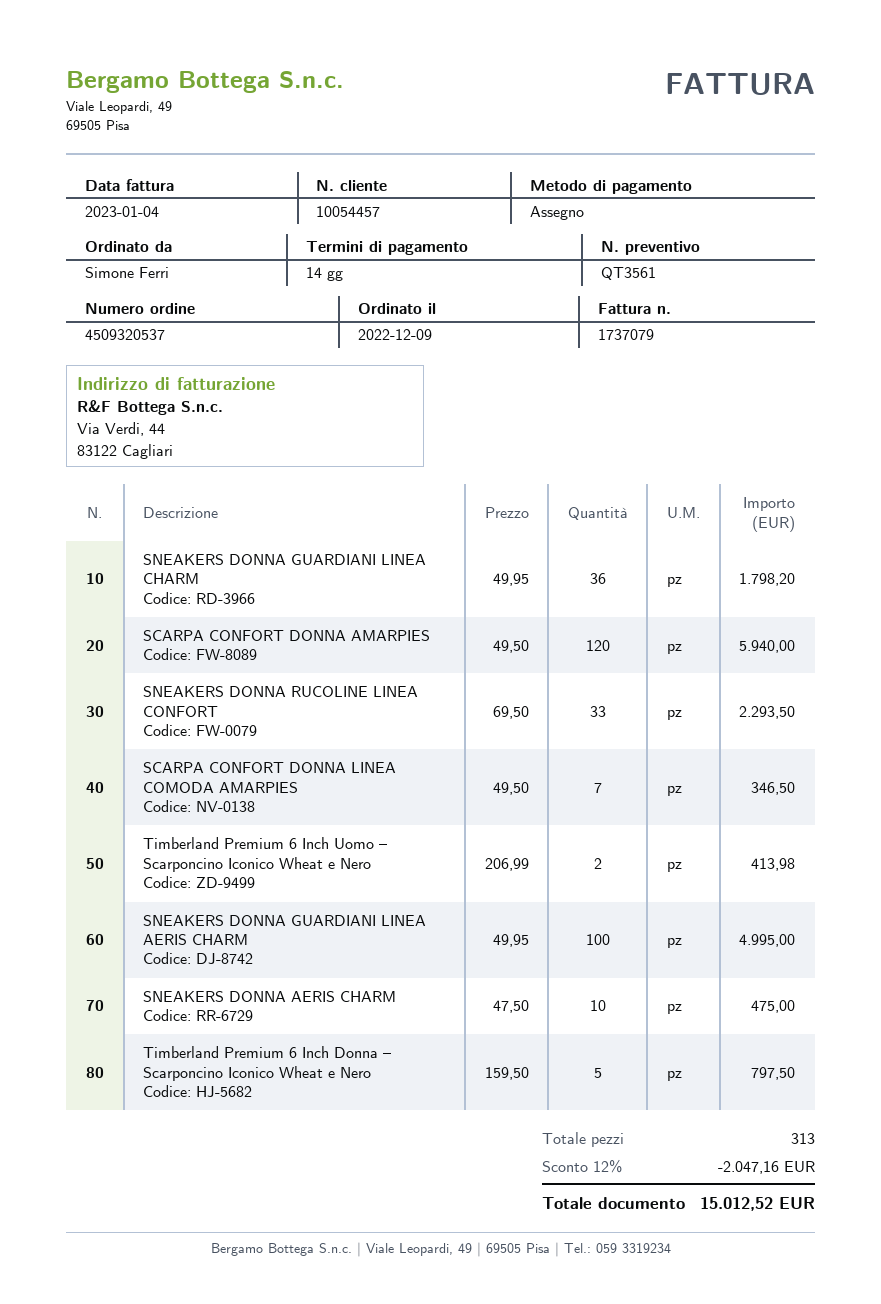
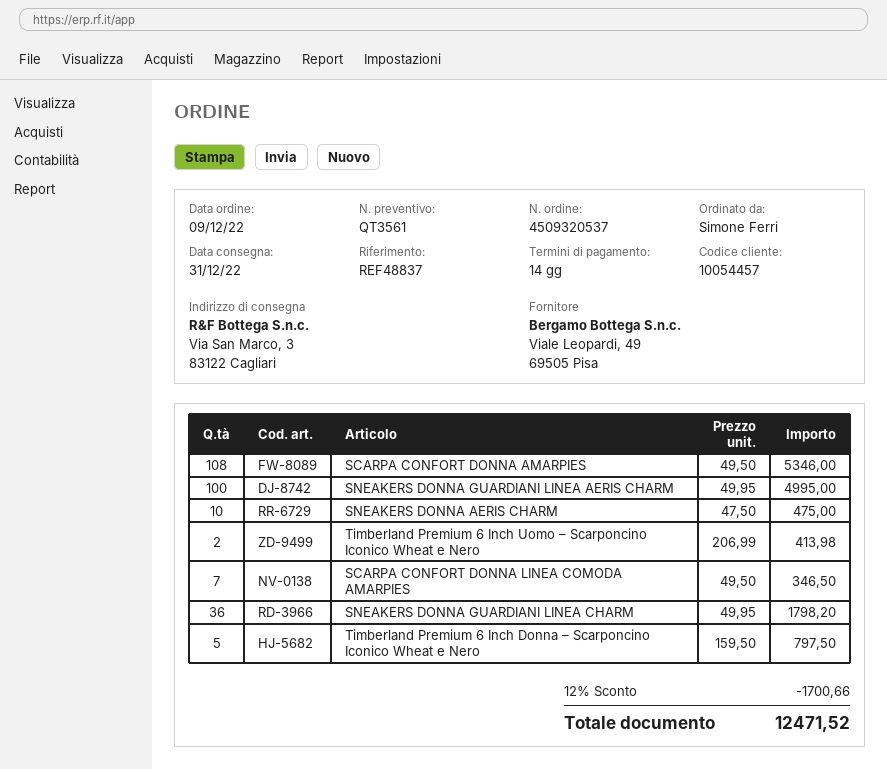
SCARPA CONFORT DONNA AMARPIES: 120 x 49.50 = 5940.00 -> 108 x 49.50 = 5346.00
SNEAKERS DONNA RUCOLINE LINEA CONFORT: 33 x 69.50 = 2293.50 -> none
discount: 12% = 2047.16 -> 12% = 1700.66
total: 15012.52 -> 12471.52

